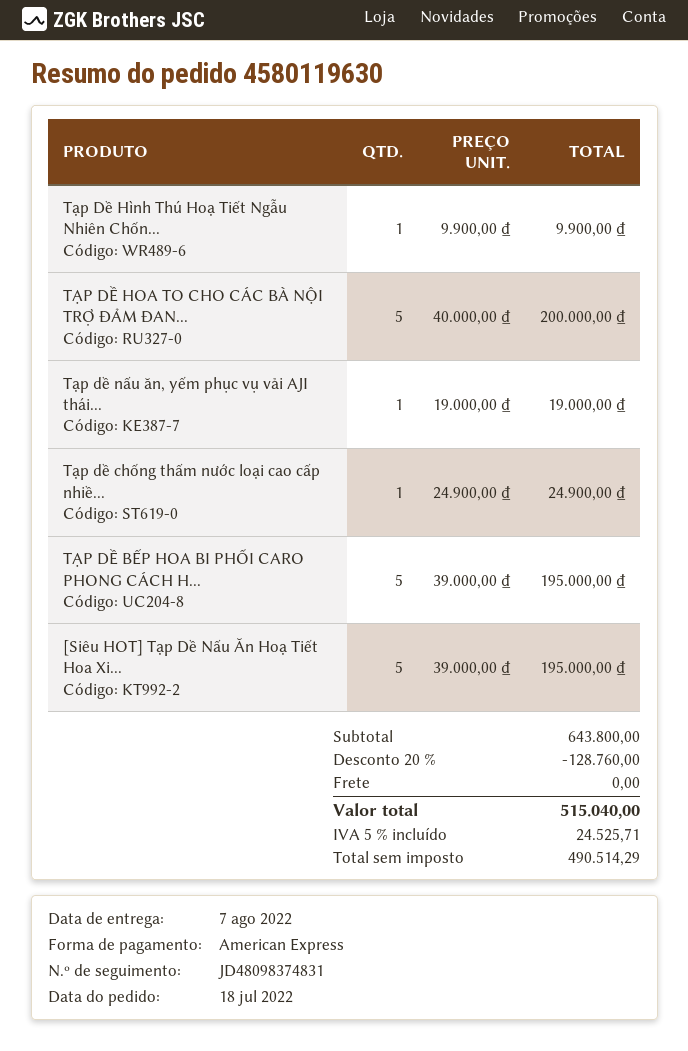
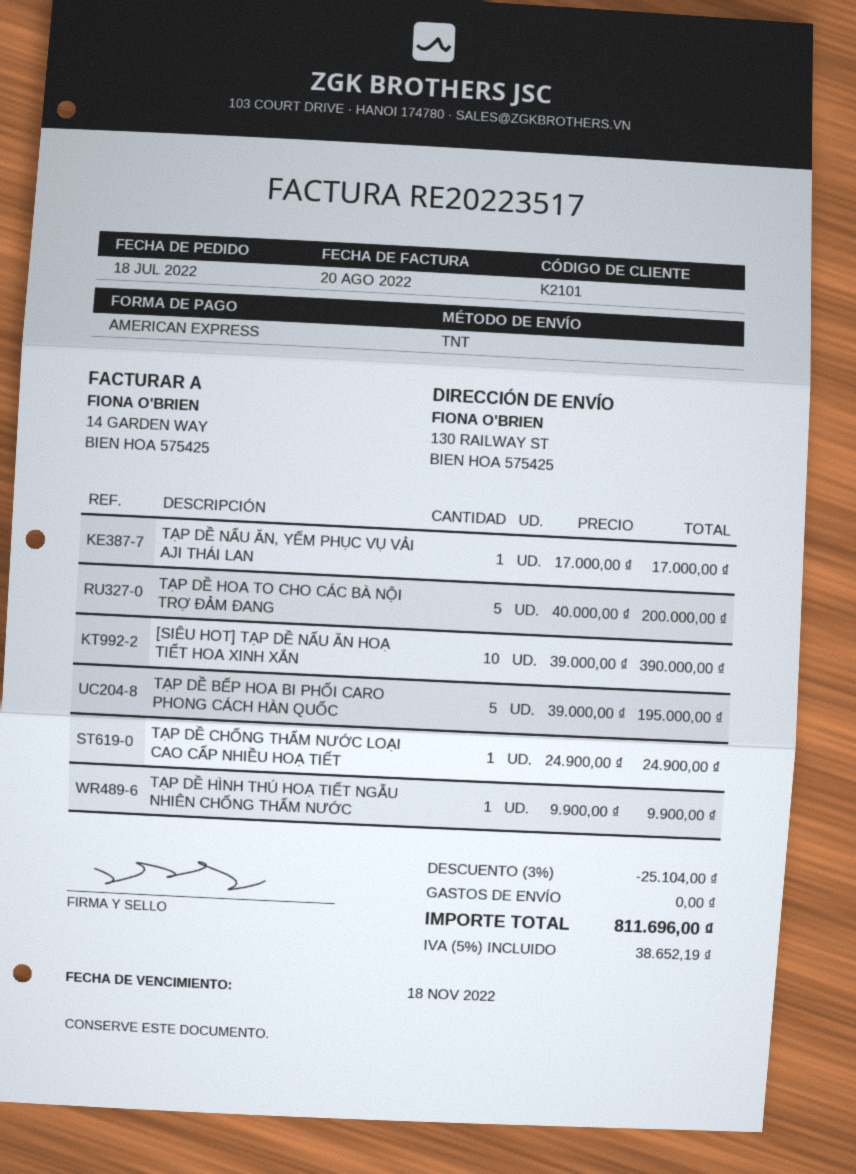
Tạp dề nấu ăn, yếm phục vụ vải AJI thái...: 1 x 19000.00 = 19000.00 -> 1 x 17000.00 = 17000.00
[Siêu HOT] Tạp Dề Nấu Ăn Hoạ Tiết Hoa Xi...: 5 x 39000.00 = 195000.00 -> 10 x 39000.00 = 390000.00
discount: 20% = 128760.00 -> 3% = 25104.00
tax: 5% = 24525.71 -> 5% = 38652.19
total: 515040.00 -> 811696.00

